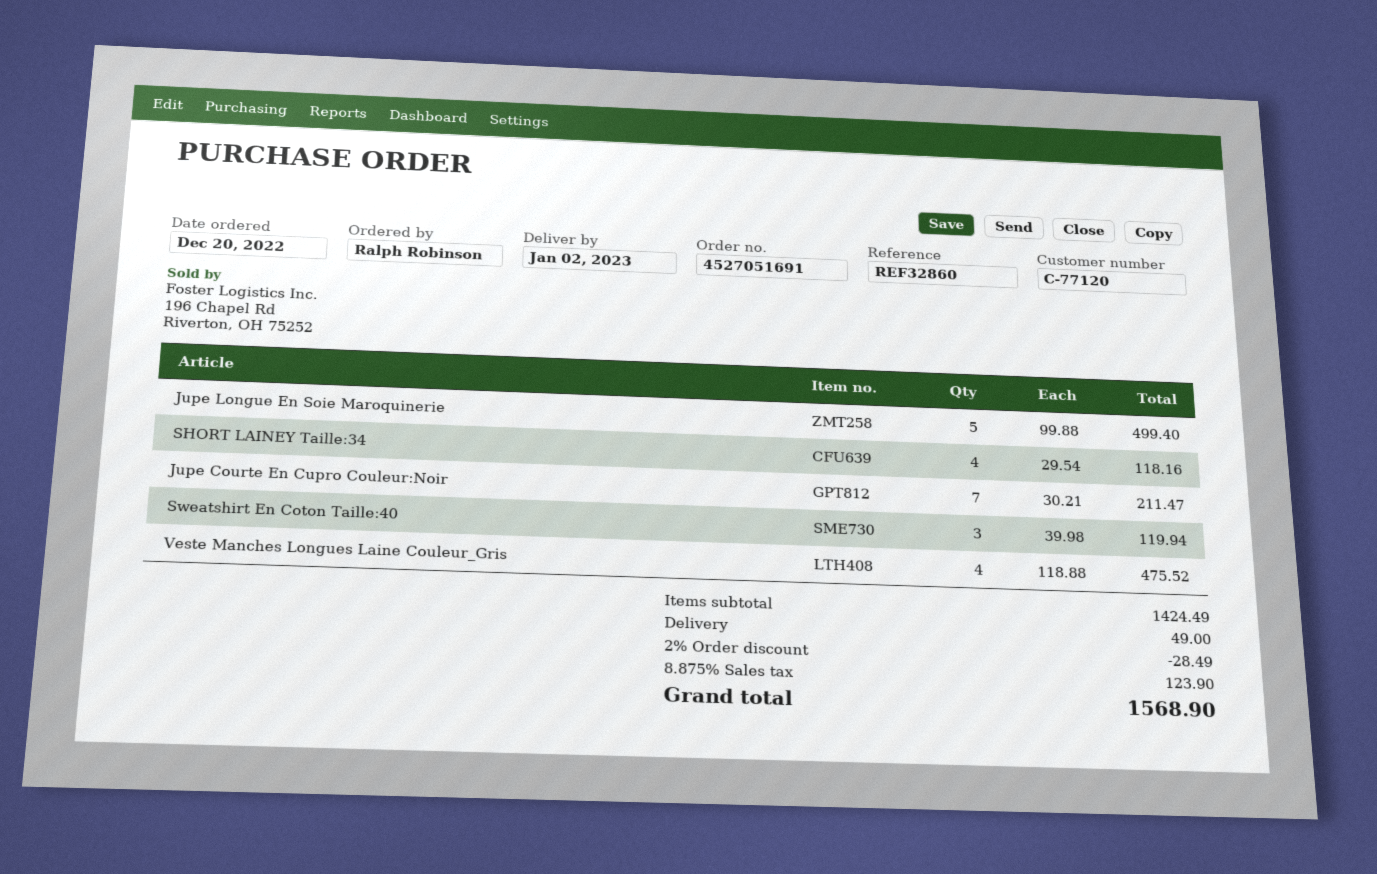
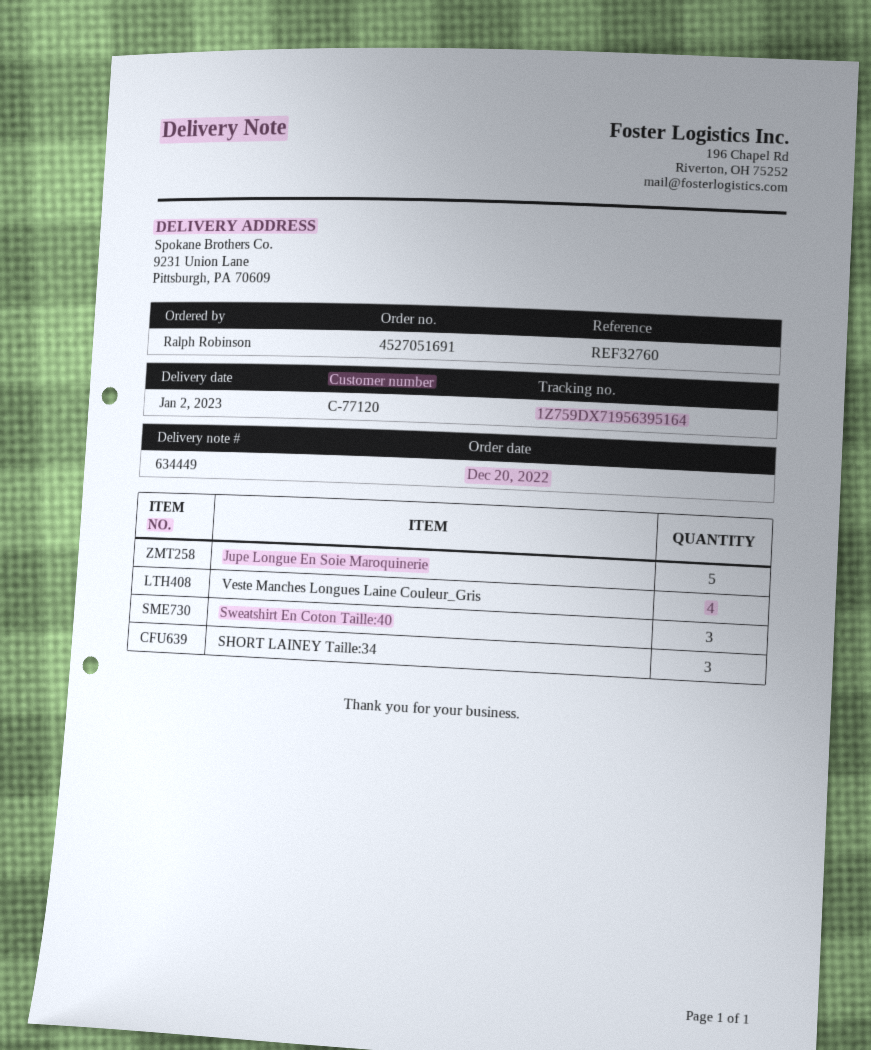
reference: REF32860 -> REF32760
SHORT LAINEY Taille:34: 4 -> 3
Jupe Courte En Cupro Couleur:Noir: 7 -> none

